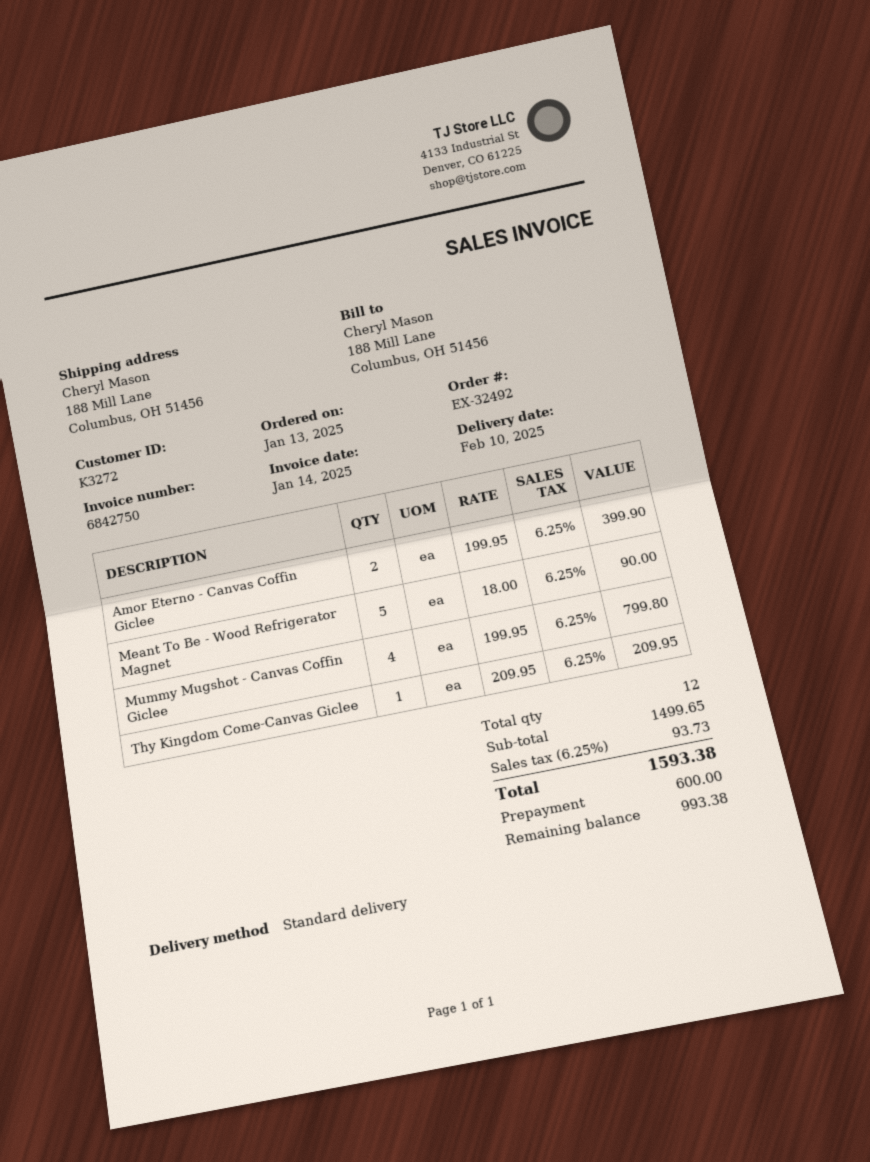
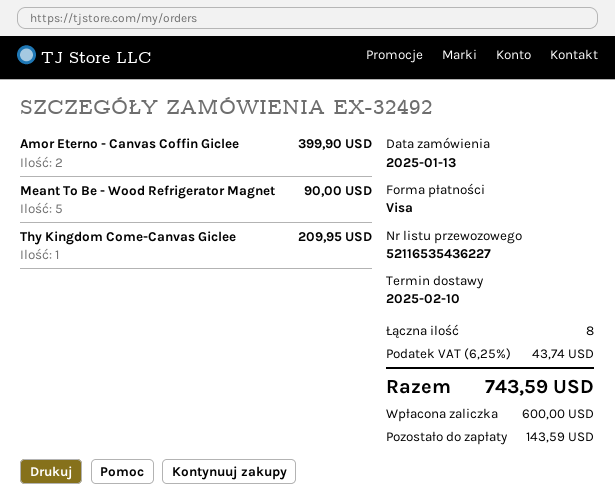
Mummy Mugshot - Canvas Coffin Giclee: 4 for 799.80 -> none
total quantity: 12 -> 8
tax: 6.25% = 93.73 -> 6.25% = 43.74
total: 1593.38 -> 743.59
balance: 993.38 -> 143.59

